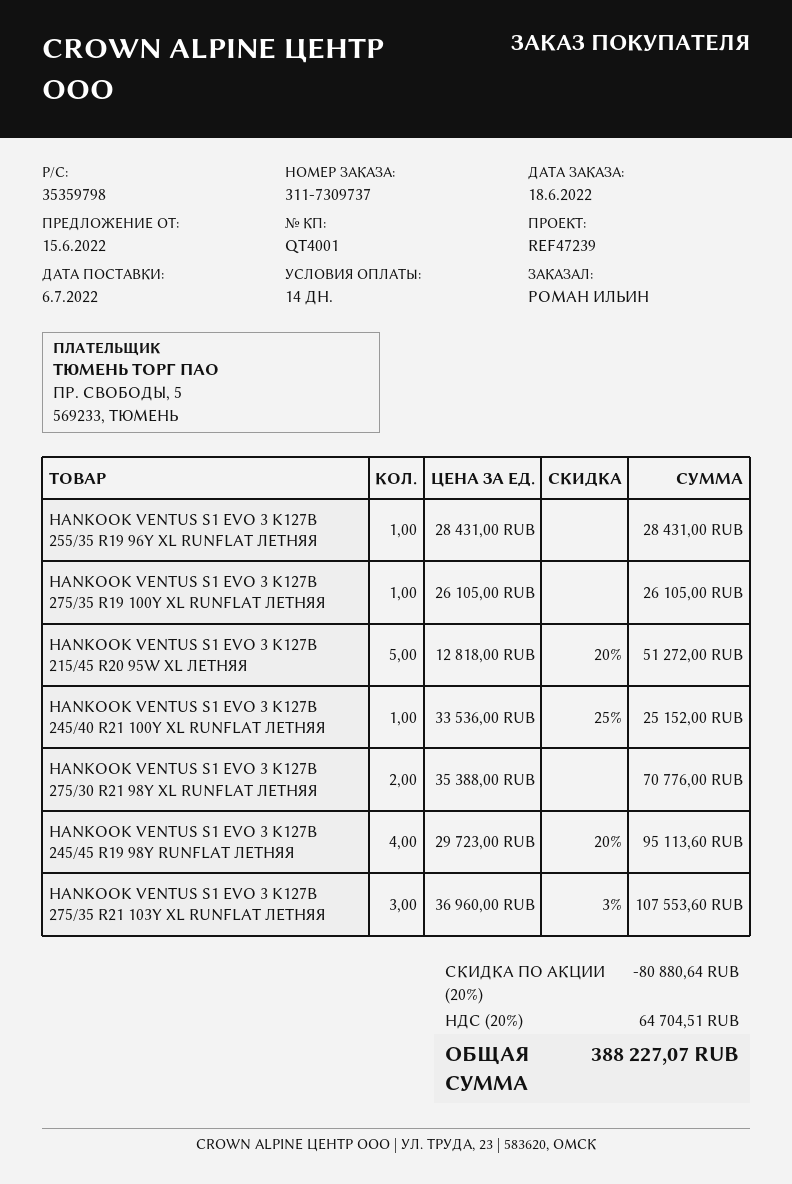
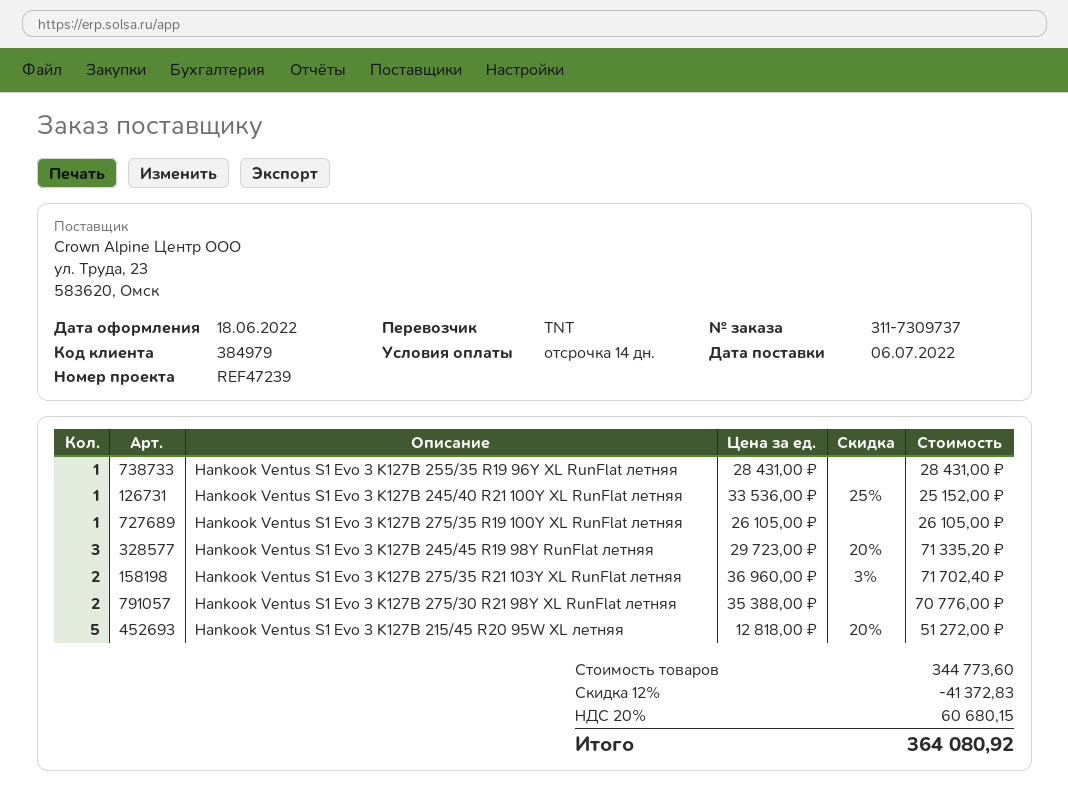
HANKOOK VENTUS S1 EVO 3 K127B 245/45 R19 98Y RUNFLAT ЛЕТНЯЯ: 4 x 29723.00 - 20% = 95113.60 -> 3 x 29723.00 - 20% = 71335.20
HANKOOK VENTUS S1 EVO 3 K127B 275/35 R21 103Y XL RUNFLAT ЛЕТНЯЯ: 3 x 36960.00 - 3% = 107553.60 -> 2 x 36960.00 - 3% = 71702.40
discount: 20% = 80880.64 -> 12% = 41372.83
tax: 20% = 64704.51 -> 20% = 60680.15
total: 388227.07 -> 364080.92

